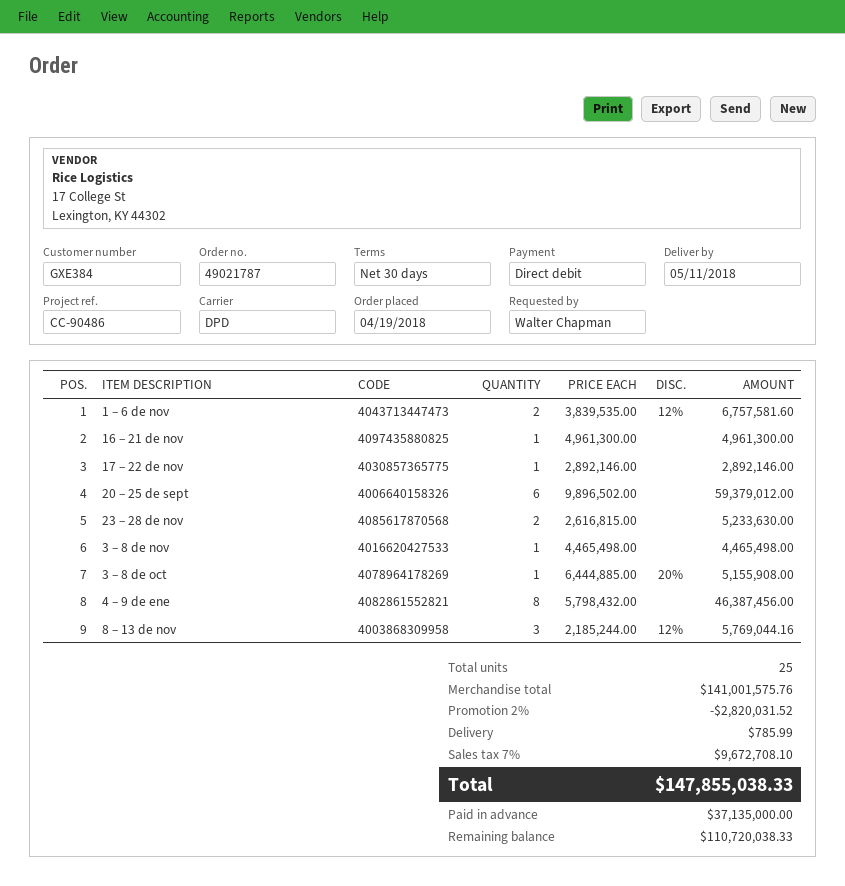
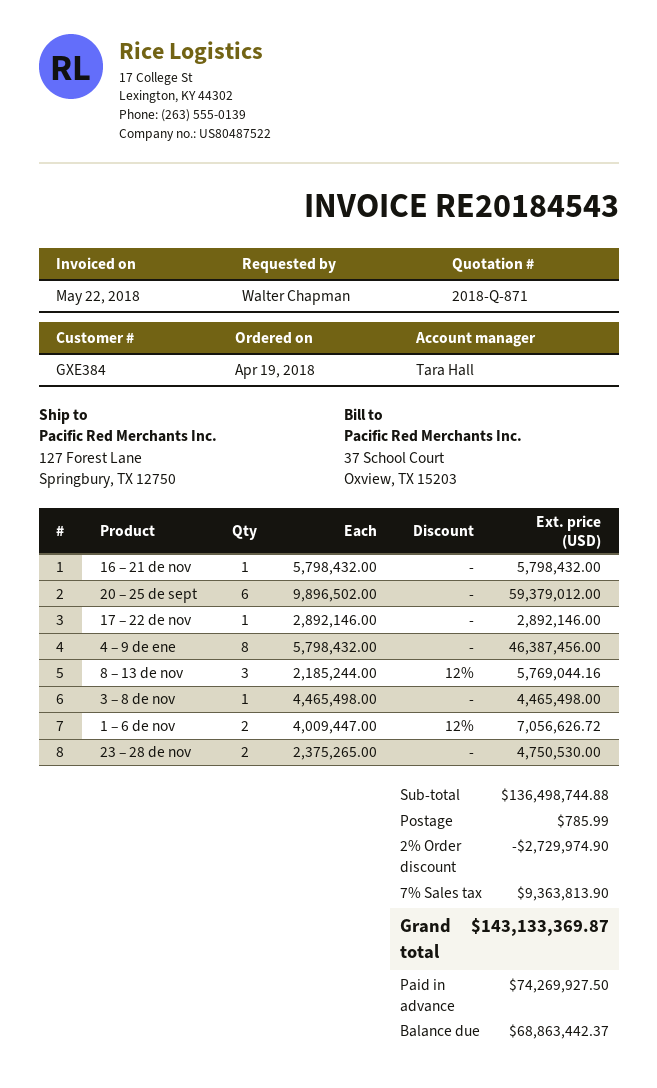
1 – 6 de nov: 2 x 3839535.00 - 12% = 6757581.60 -> 2 x 4009447.00 - 12% = 7056626.72
16 – 21 de nov: 1 x 4961300.00 = 4961300.00 -> 1 x 5798432.00 = 5798432.00
23 – 28 de nov: 2 x 2616815.00 = 5233630.00 -> 2 x 2375265.00 = 4750530.00
3 – 8 de oct: 1 x 6444885.00 - 20% = 5155908.00 -> none
subtotal: 141001575.76 -> 136498744.88
discount: 2% = 2820031.52 -> 2% = 2729974.90
tax: 7% = 9672708.10 -> 7% = 9363813.90
total: 147855038.33 -> 143133369.87
deposit: 37135000.00 -> 74269927.50
balance: 110720038.33 -> 68863442.37

